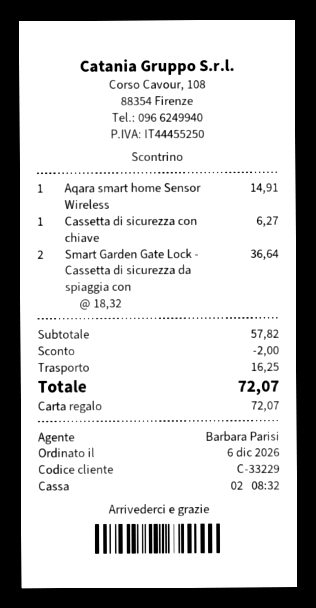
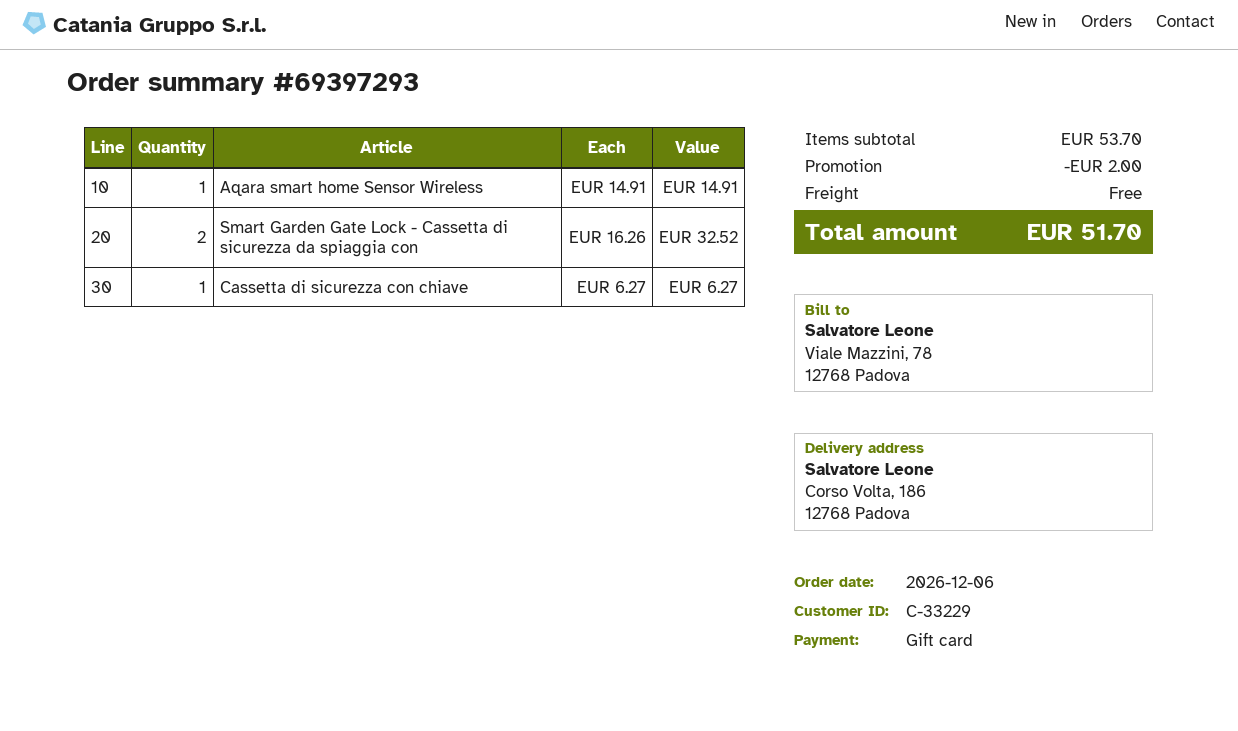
Smart Garden Gate Lock - Cassetta di sicurezza da spiaggia con: 2 x 18.32 = 36.64 -> 2 x 16.26 = 32.52
subtotal: 57.82 -> 53.70
shipping: 16.25 -> 0.00
total: 72.07 -> 51.70

